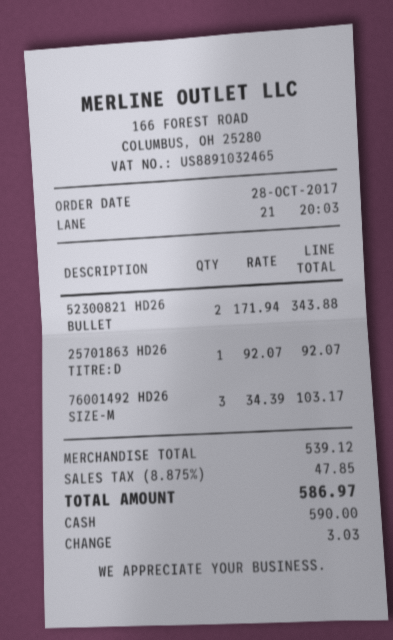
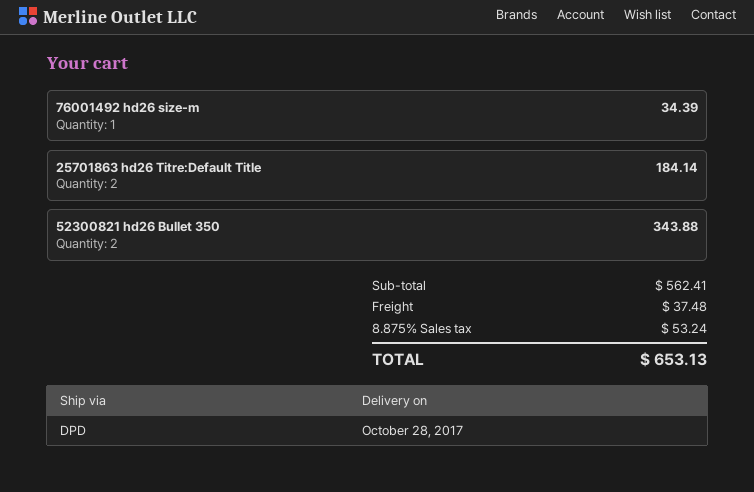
25701863 HD26 TITRE:D: 1 for 92.07 -> 2 for 184.14
76001492 HD26 SIZE-M: 3 for 103.17 -> 1 for 34.39
subtotal: 539.12 -> 562.41
shipping: none -> 37.48
tax: 8.875% = 47.85 -> 8.875% = 53.24
total: 586.97 -> 653.13

